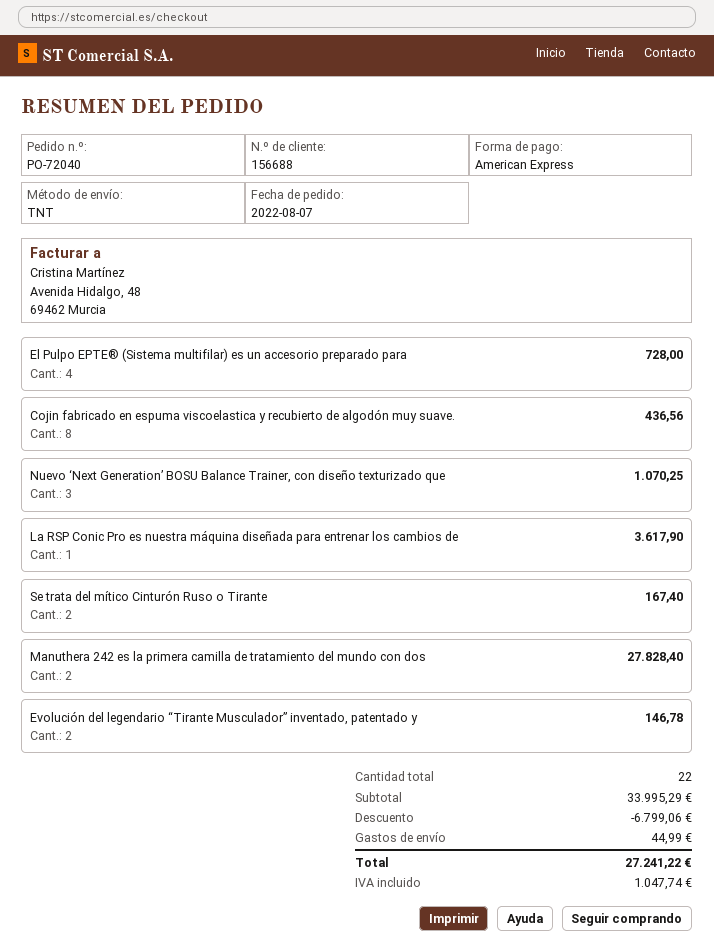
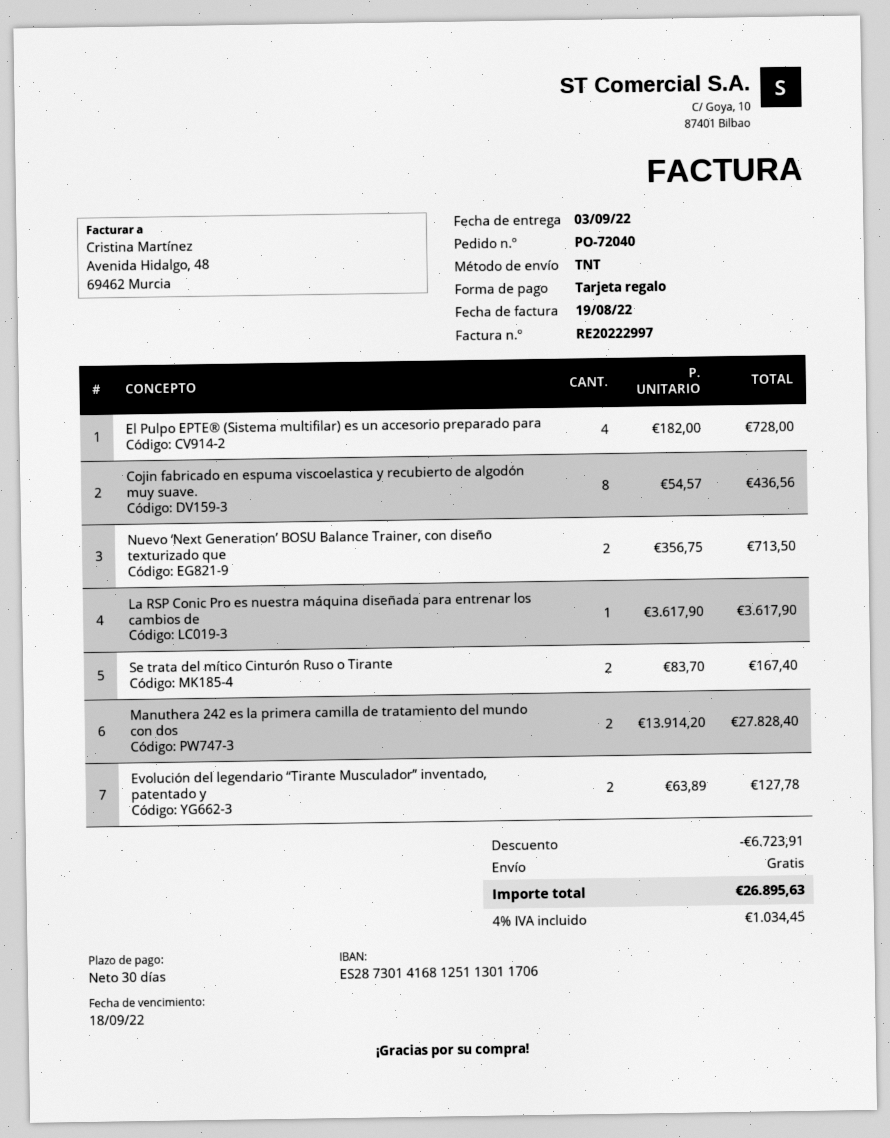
payment method: American Express -> gift card
Nuevo ‘Next Generation’ BOSU Balance Trainer, con diseño texturizado que: 3 for 1070.25 -> 2 for 713.50
Evolución del legendario “Tirante Musculador” inventado, patentado y: 2 for 146.78 -> 2 for 127.78
discount: 6799.06 -> 6723.91
shipping: 44.99 -> 0.00
tax: 1047.74 -> 1034.45
total: 27241.22 -> 26895.63

